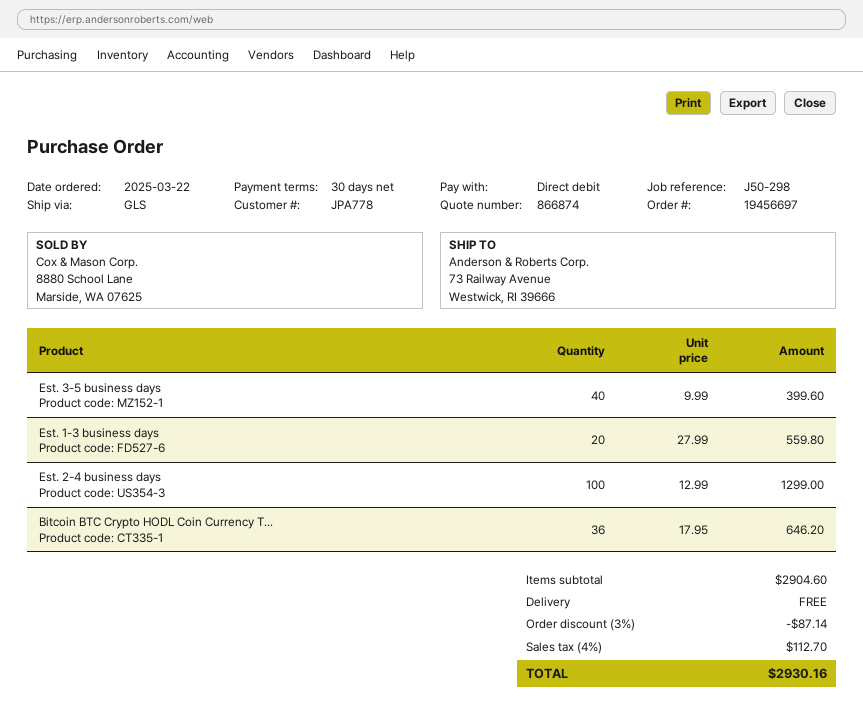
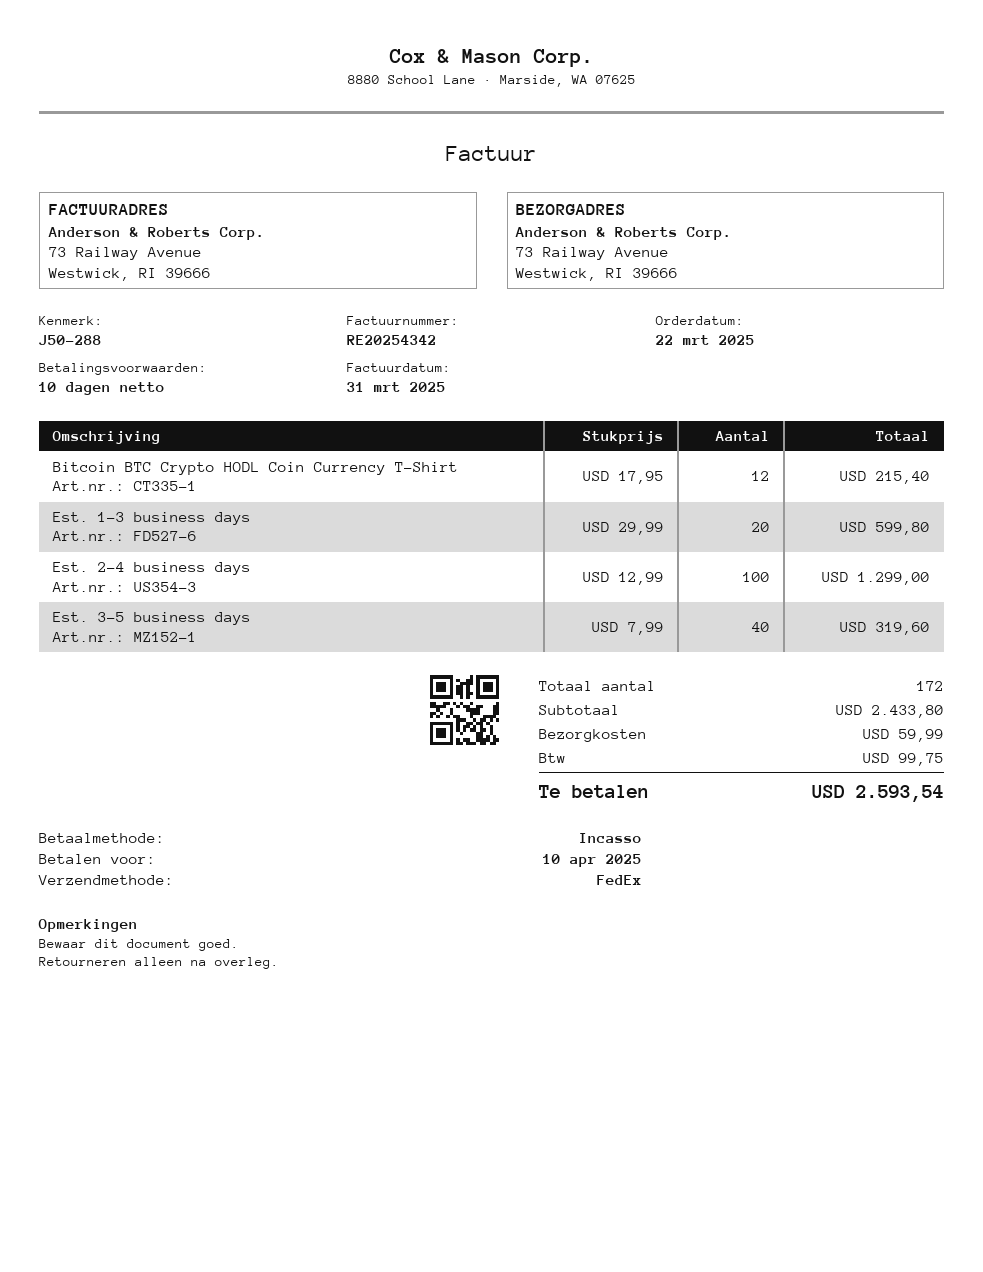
payment terms: 30 days -> 10 days
reference: J50-298 -> J50-288
shipping method: GLS -> FedEx
Est. 3-5 business days: 40 x 9.99 = 399.60 -> 40 x 7.99 = 319.60
Est. 1-3 business days: 20 x 27.99 = 559.80 -> 20 x 29.99 = 599.80
Bitcoin BTC Crypto HODL Coin Currency T...: 36 x 17.95 = 646.20 -> 12 x 17.95 = 215.40
subtotal: 2904.60 -> 2433.80
discount: 3% = 87.14 -> none
shipping: 0.00 -> 59.99
tax: 112.70 -> 99.75
total: 2930.16 -> 2593.54

